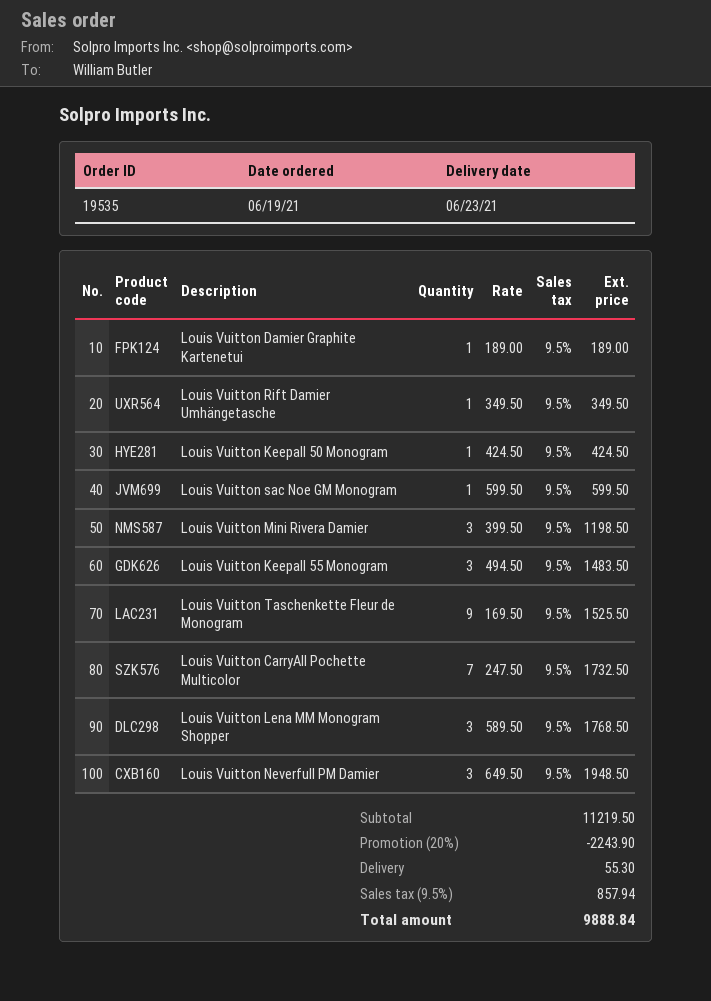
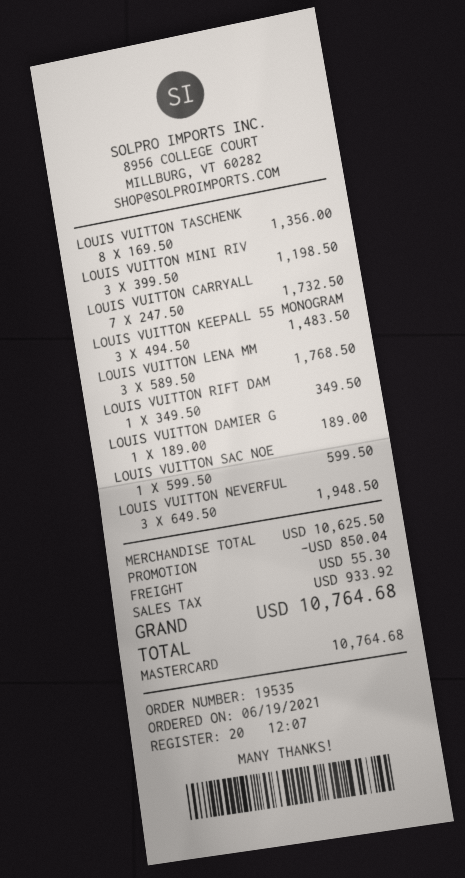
Louis Vuitton Keepall 50 Monogram: 1 x 424.50 = 424.50 -> none
Louis Vuitton Taschenkette Fleur de Monogram: 9 x 169.50 = 1525.50 -> 8 x 169.50 = 1356.00
subtotal: 11219.50 -> 10625.50
discount: 2243.90 -> 850.04
tax: 857.94 -> 933.92
total: 9888.84 -> 10764.68

